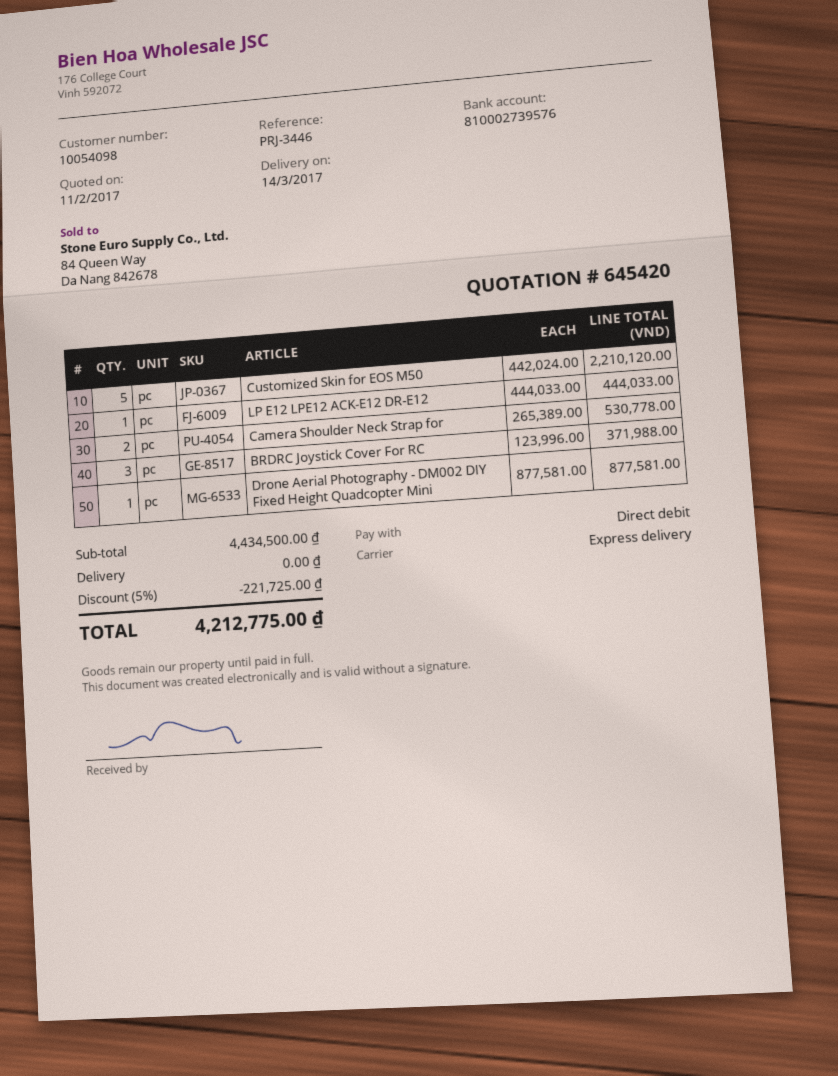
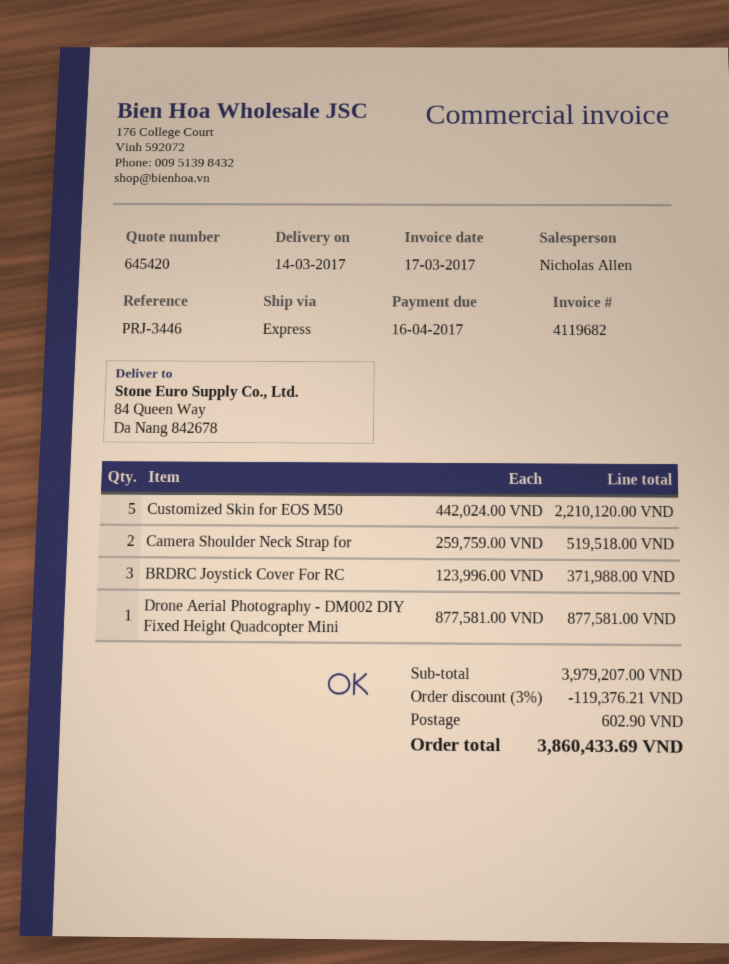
LP E12 LPE12 ACK-E12 DR-E12: 1 x 444033.00 = 444033.00 -> none
Camera Shoulder Neck Strap for: 2 x 265389.00 = 530778.00 -> 2 x 259759.00 = 519518.00
subtotal: 4434500.00 -> 3979207.00
discount: 5% = 221725.00 -> 3% = 119376.21
shipping: 0.00 -> 602.90
total: 4212775.00 -> 3860433.69

